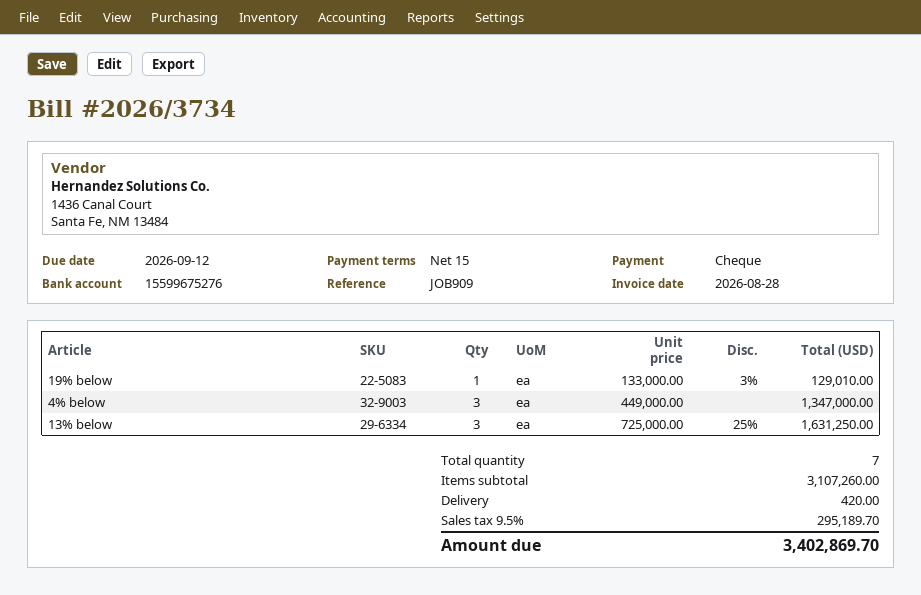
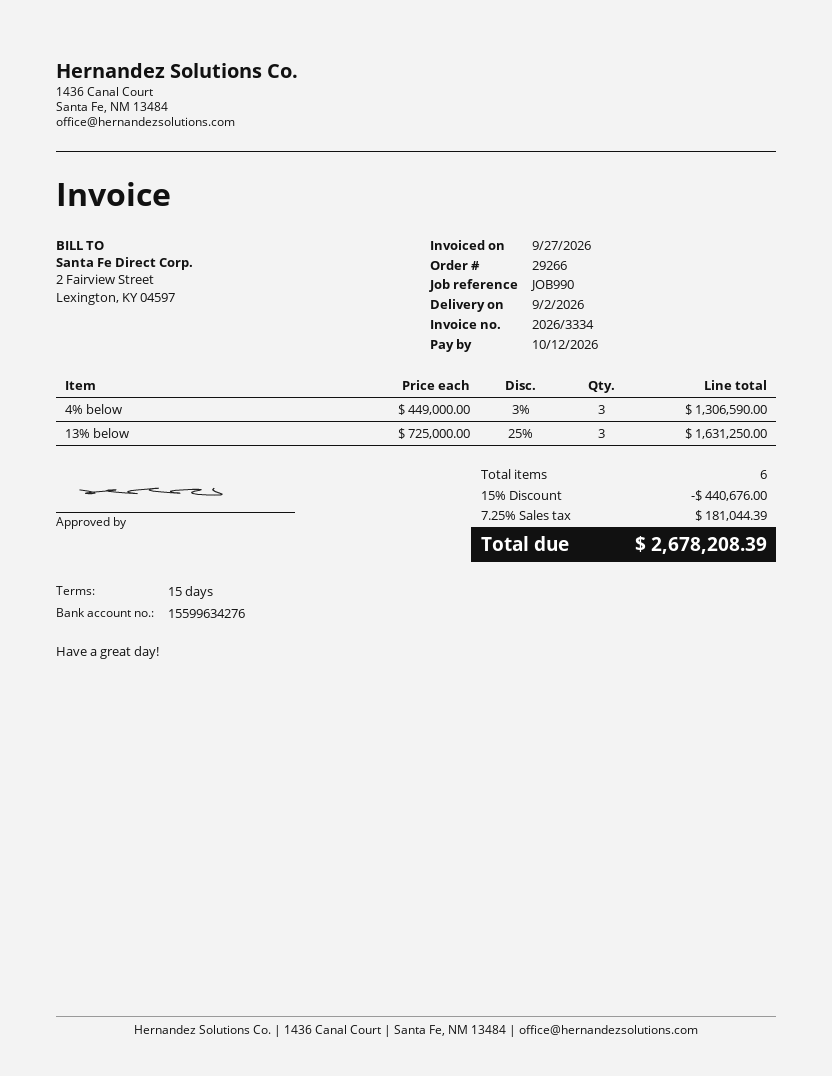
invoice number: 2026/3734 -> 2026/3334
invoice date: 2026-08-28 -> 2026-09-27
due date: 2026-09-12 -> 2026-10-12
reference: JOB909 -> JOB990
bank account: 15599675276 -> 15599634276
19% below: 1 x 133000.00 - 3% = 129010.00 -> none
4% below: 3 x 449000.00 = 1347000.00 -> 3 x 449000.00 - 3% = 1306590.00
total quantity: 7 -> 6
discount: none -> 15% = 440676.00
shipping: 420.00 -> none
tax: 9.5% = 295189.70 -> 7.25% = 181044.39
total: 3402869.70 -> 2678208.39

